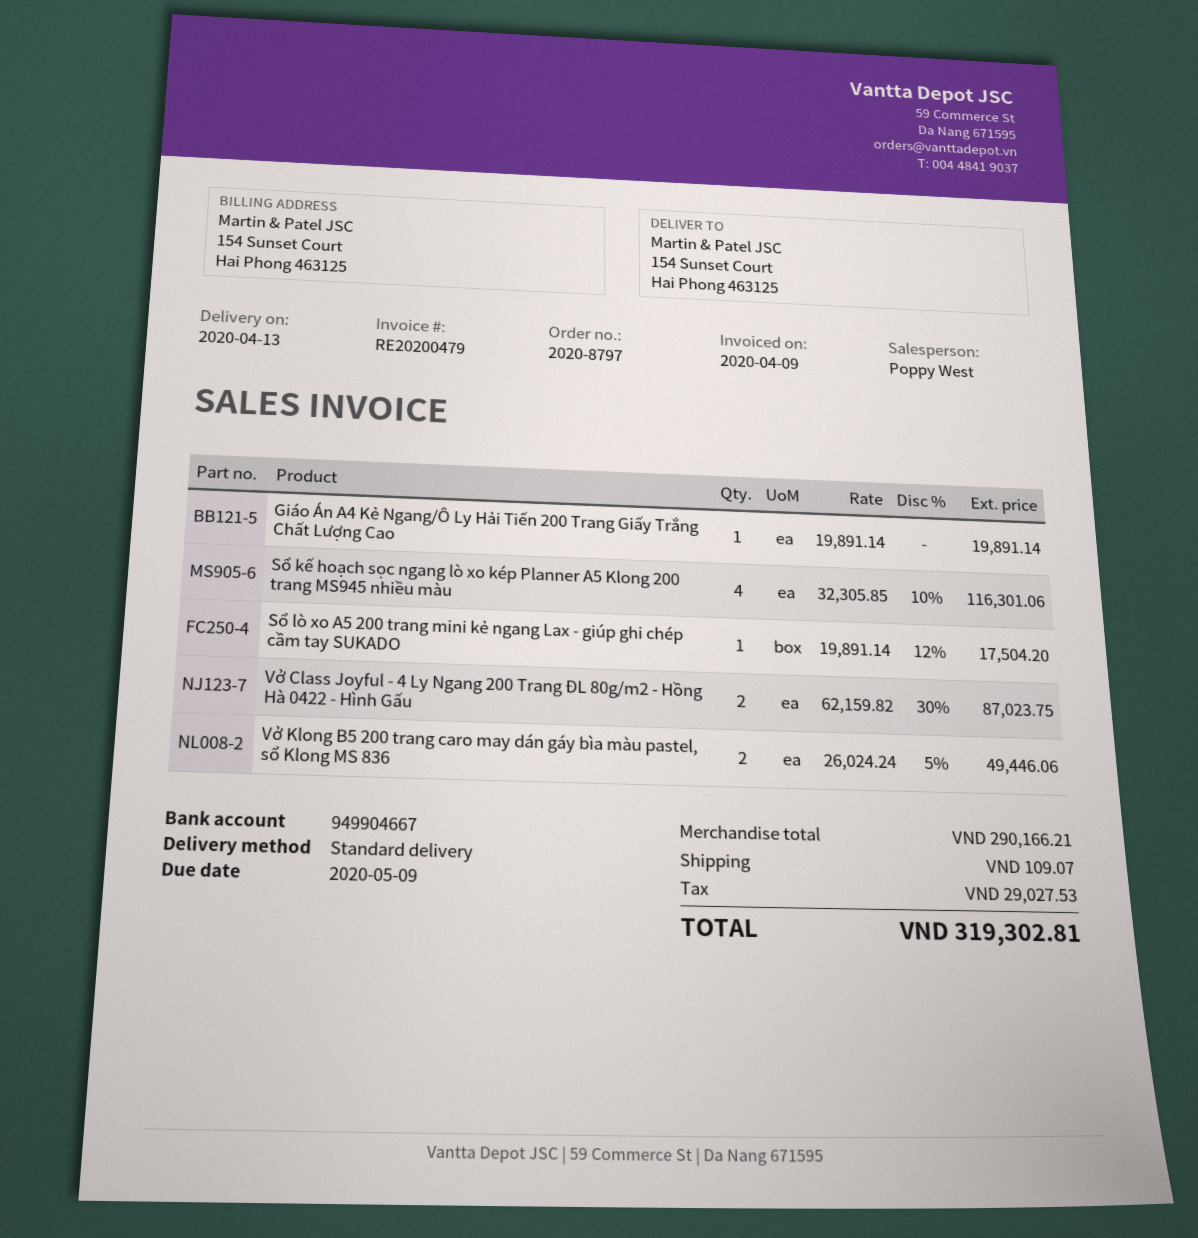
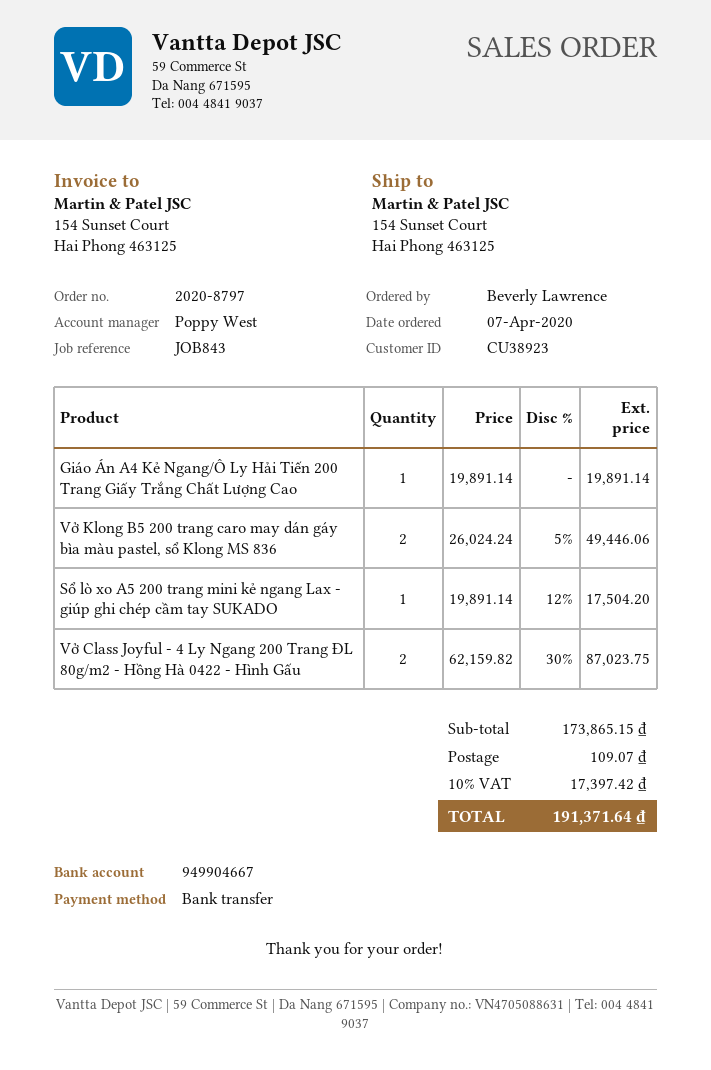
Sổ kế hoạch sọc ngang lò xo kép Planner A5 Klong 200 trang MS945 nhiều màu: 4 x 32305.85 - 10% = 116301.06 -> none
subtotal: 290166.21 -> 173865.15
tax: 29027.53 -> 17397.42
total: 319302.81 -> 191371.64

